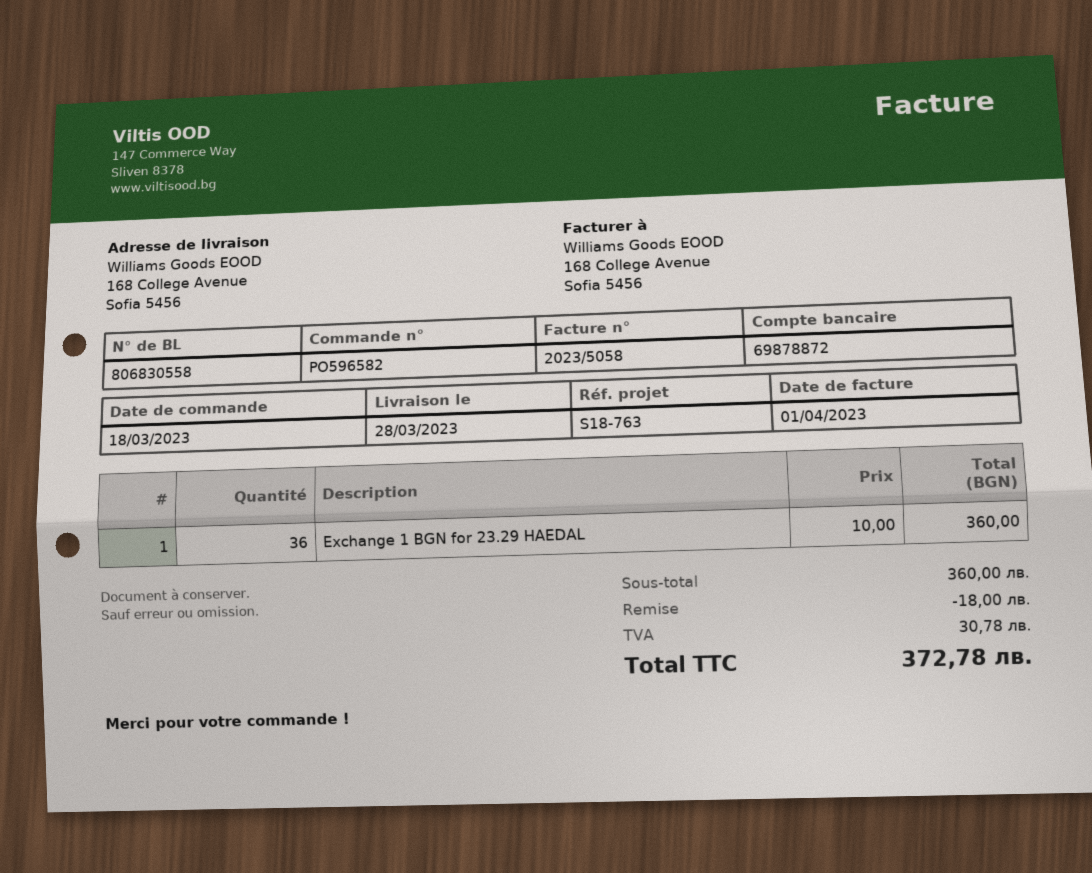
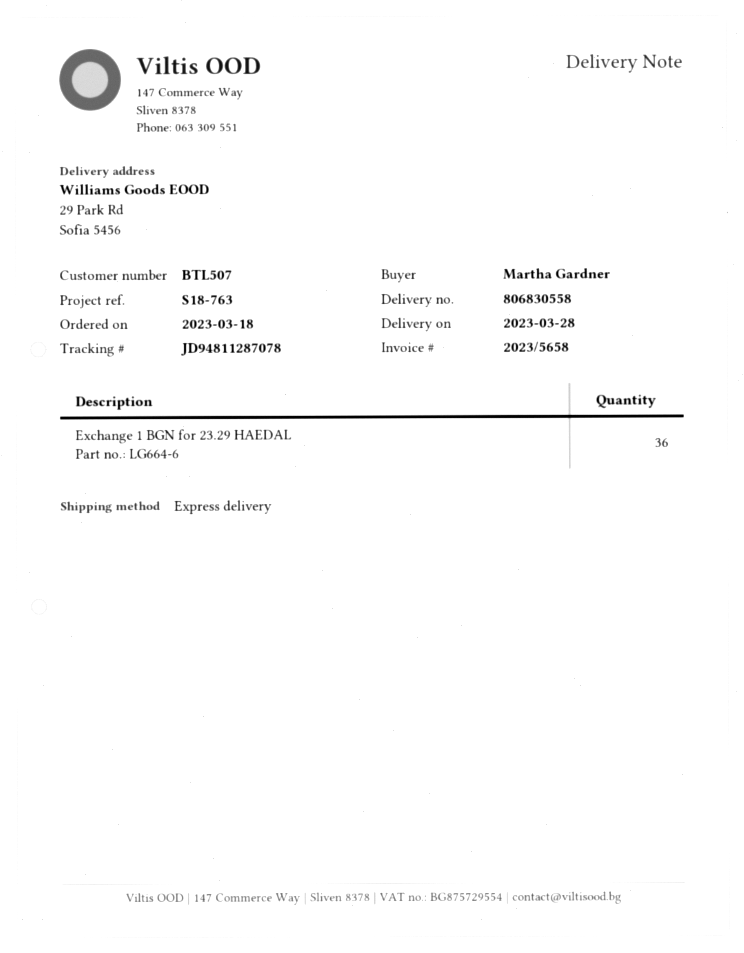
invoice number: 2023/5058 -> 2023/5658
ship to: 168 College Avenue, Sofia 5456 -> 29 Park Rd, Sofia 5456

